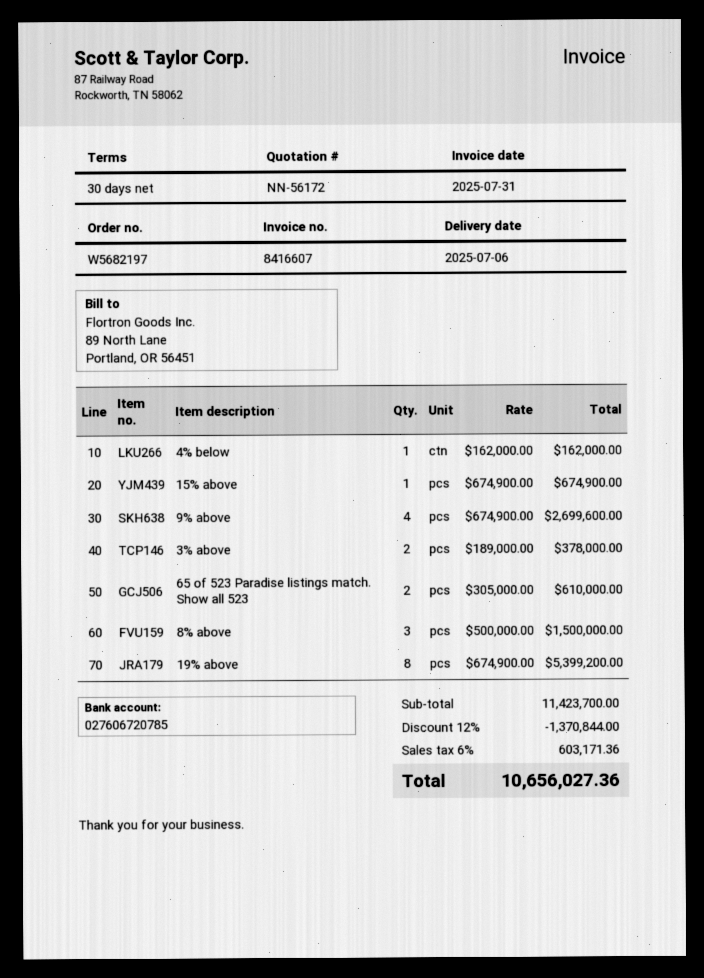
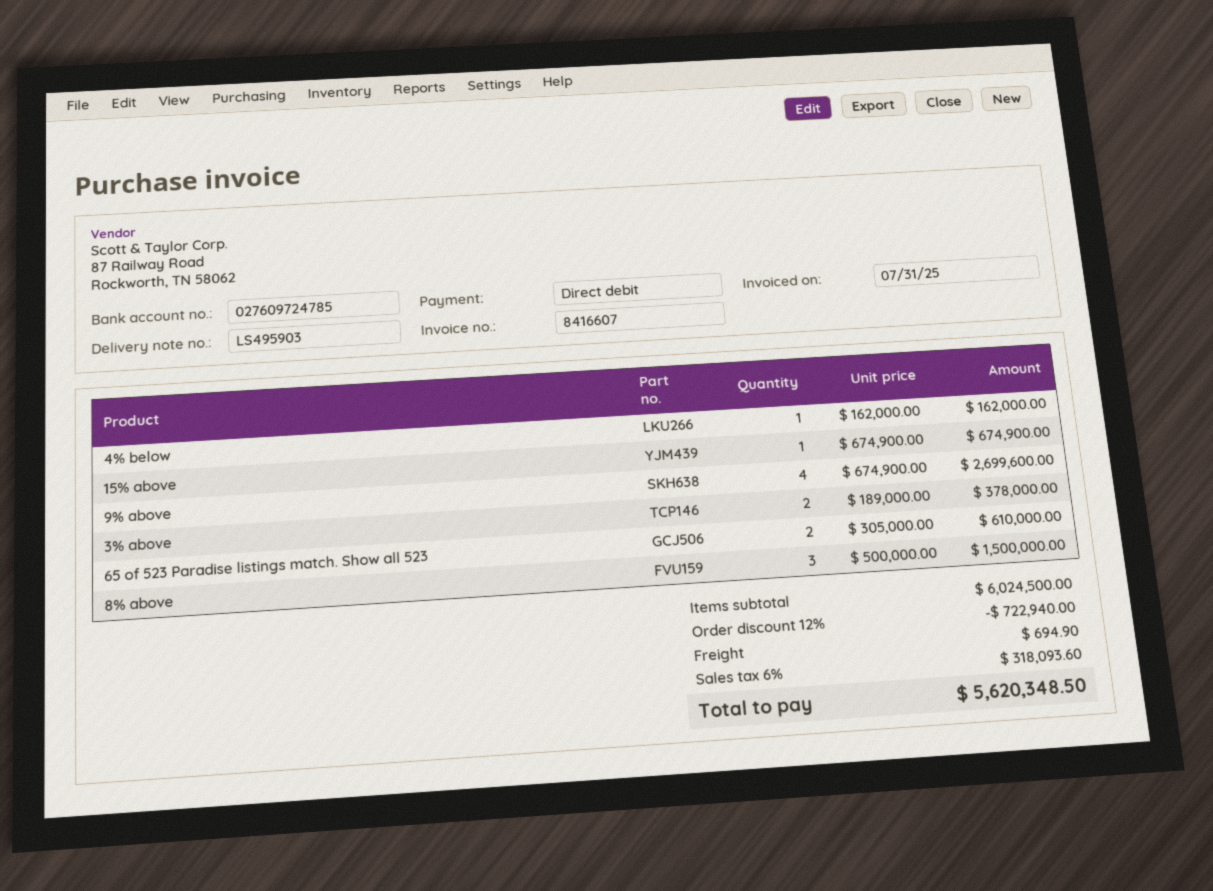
bank account: 027606720785 -> 027609724785
19% above: 8 x 674900.00 = 5399200.00 -> none
subtotal: 11423700.00 -> 6024500.00
discount: 12% = 1370844.00 -> 12% = 722940.00
shipping: none -> 694.90
tax: 6% = 603171.36 -> 6% = 318093.60
total: 10656027.36 -> 5620348.50

